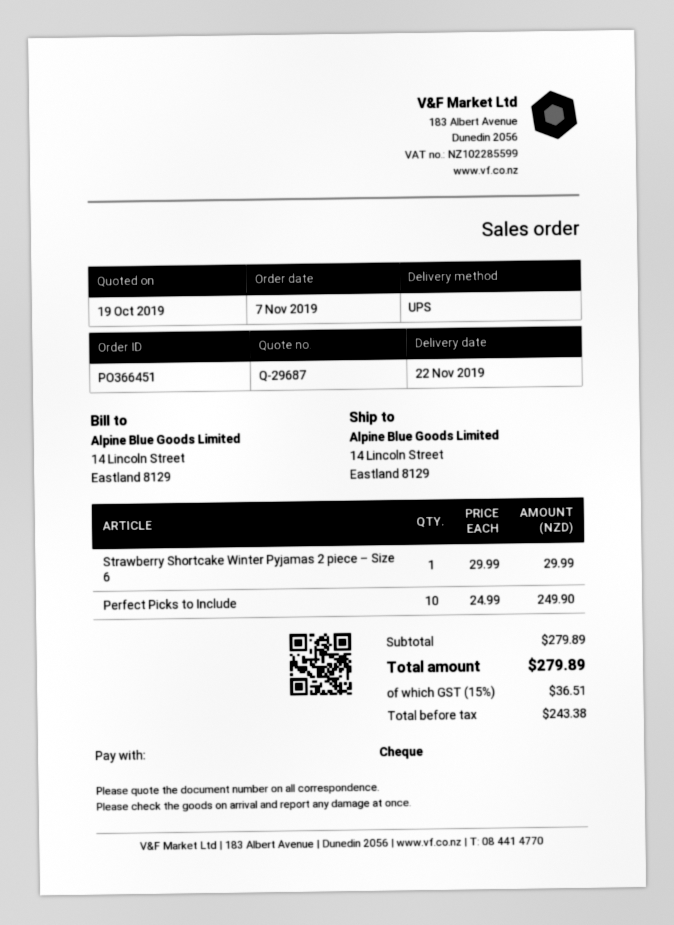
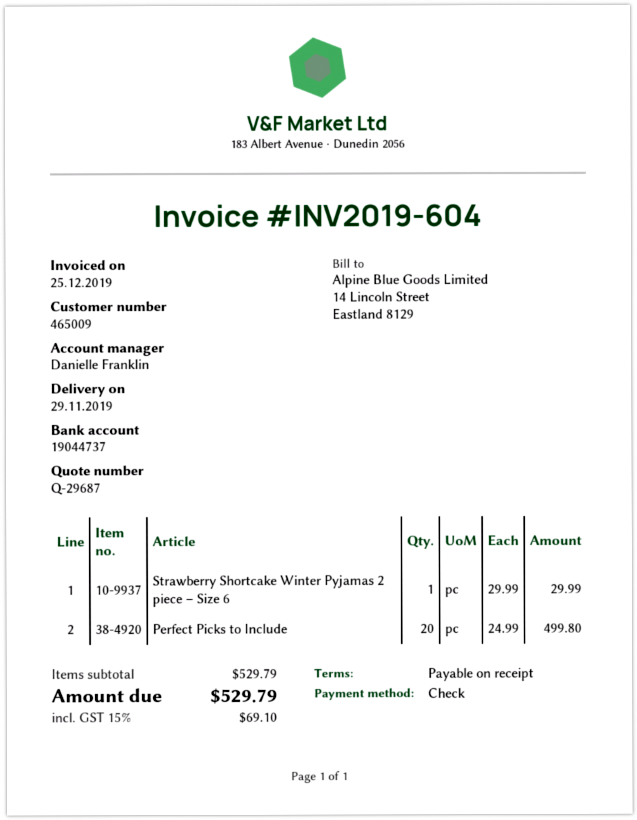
delivery date: 2019-11-22 -> 2019-11-29
Perfect Picks to Include: 10 x 24.99 = 249.90 -> 20 x 24.99 = 499.80
subtotal: 279.89 -> 529.79
tax: 15% = 36.51 -> 15% = 69.10
total: 279.89 -> 529.79

